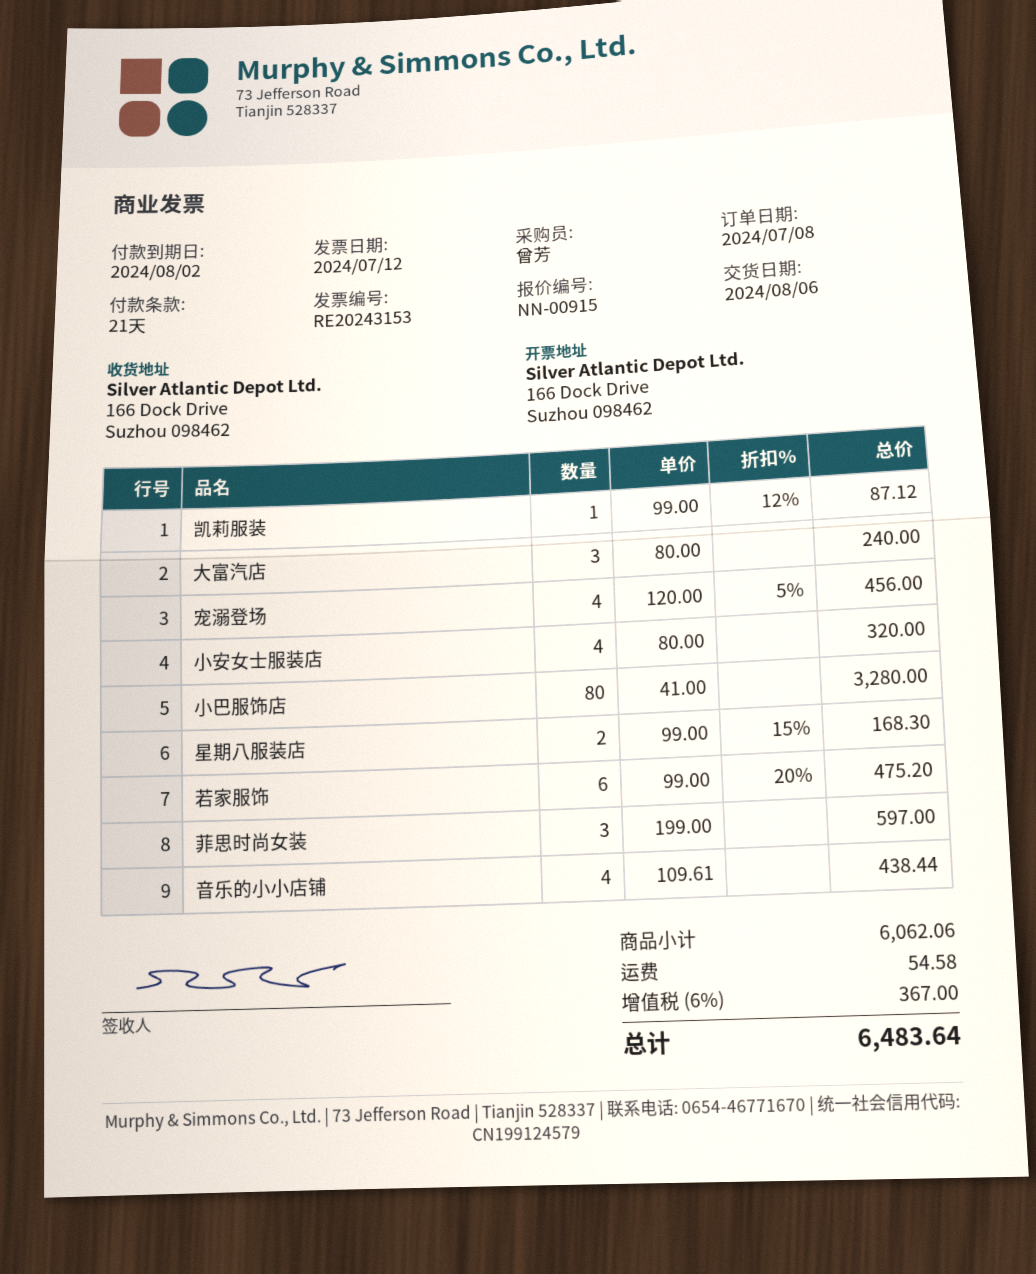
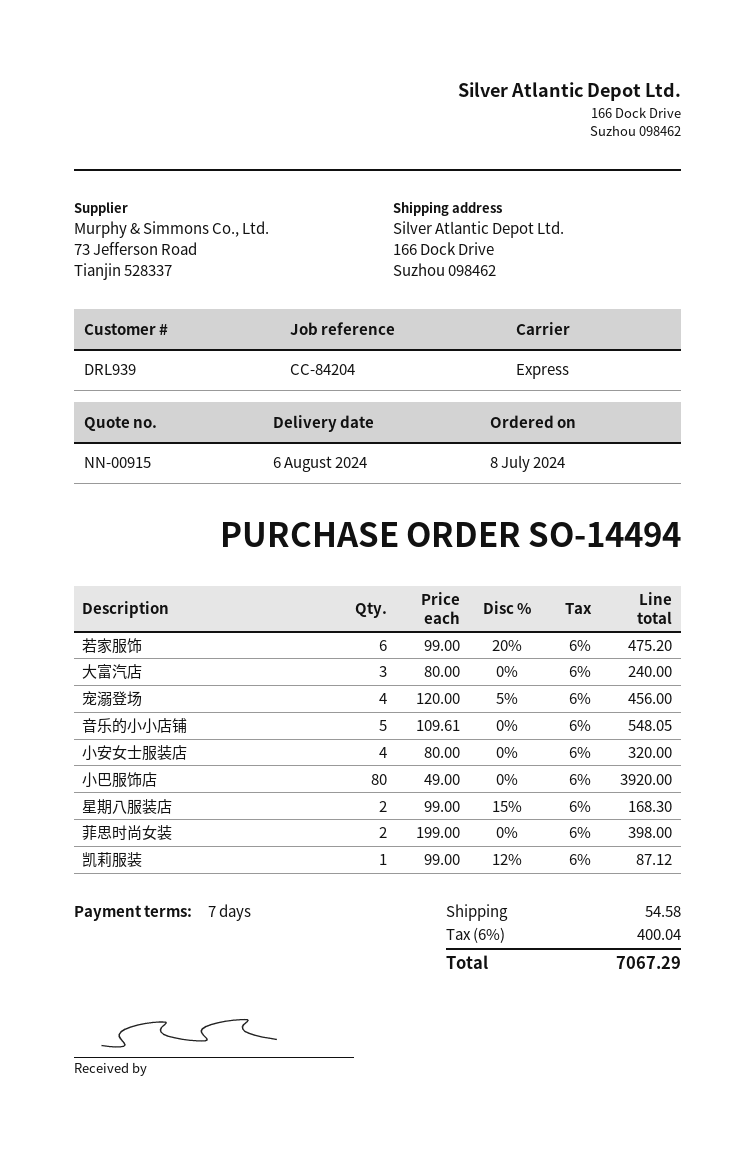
payment terms: 21 days -> 7 days
小巴服饰店: 80 x 41.00 = 3280.00 -> 80 x 49.00 = 3920.00
菲思时尚女装: 3 x 199.00 = 597.00 -> 2 x 199.00 = 398.00
音乐的小小店铺: 4 x 109.61 = 438.44 -> 5 x 109.61 = 548.05
tax: 6% = 367.00 -> 6% = 400.04
total: 6483.64 -> 7067.29

